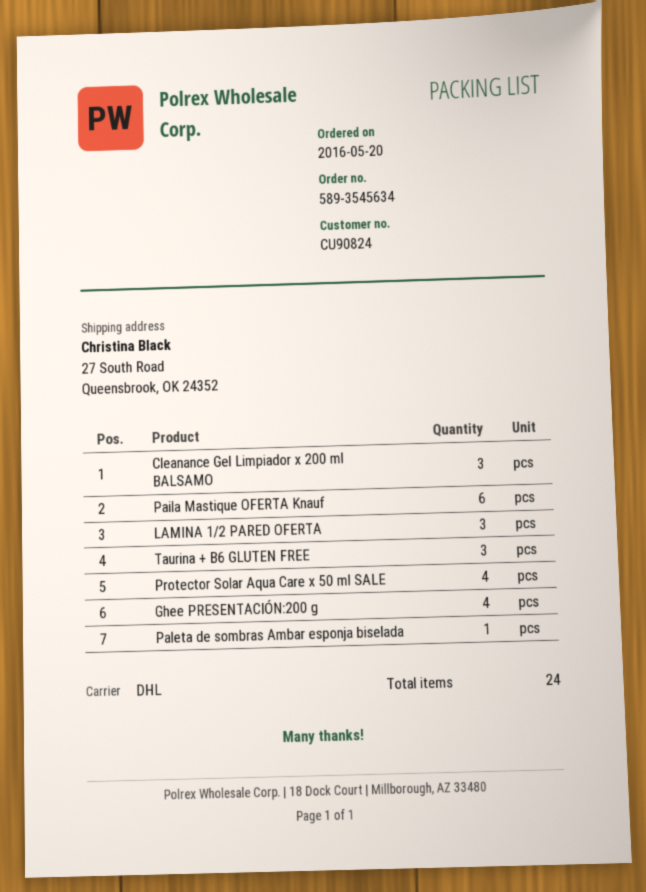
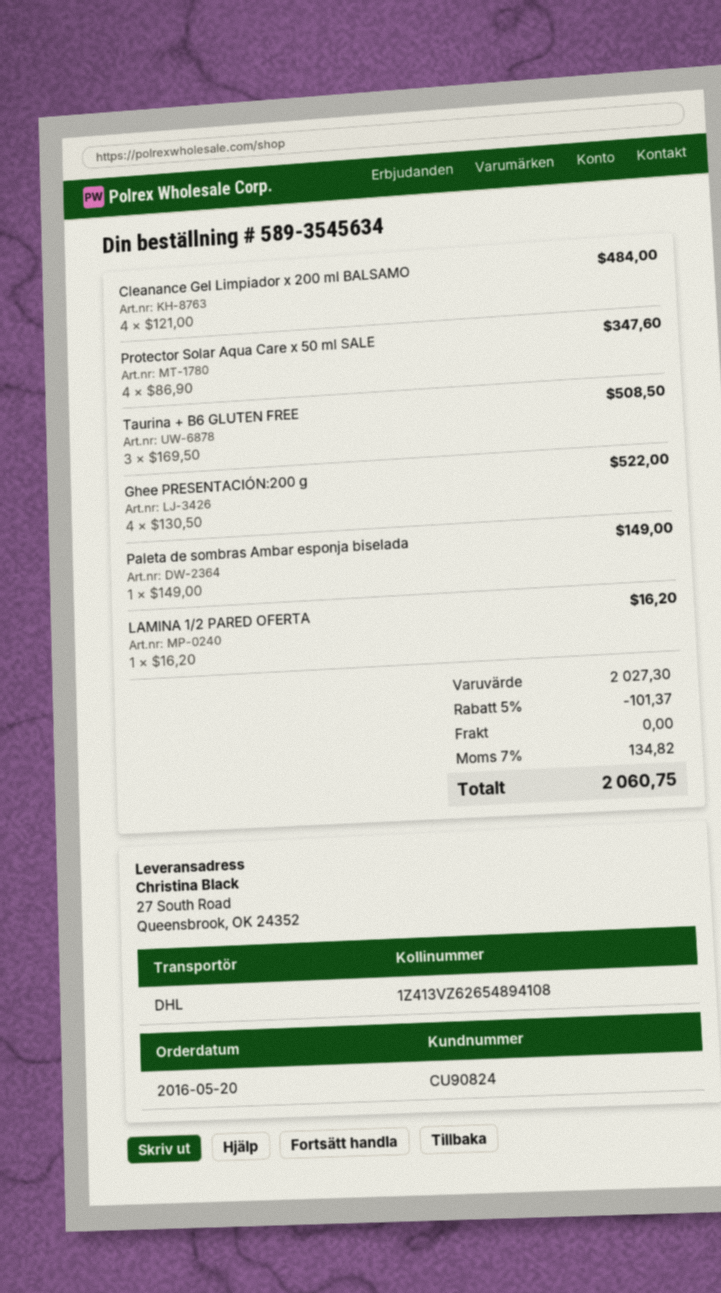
Cleanance Gel Limpiador x 200 ml BALSAMO: 3 -> 4
Paila Mastique OFERTA Knauf: 6 -> none
LAMINA 1/2 PARED OFERTA: 3 -> 1

